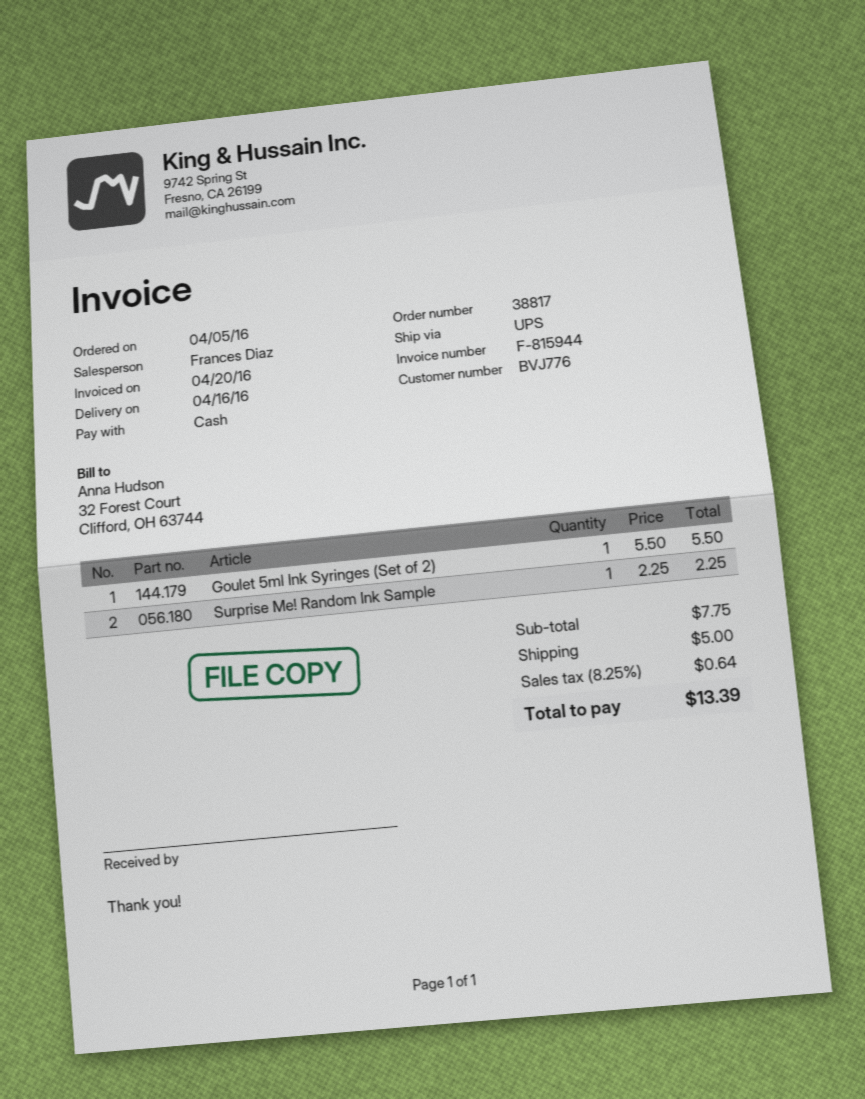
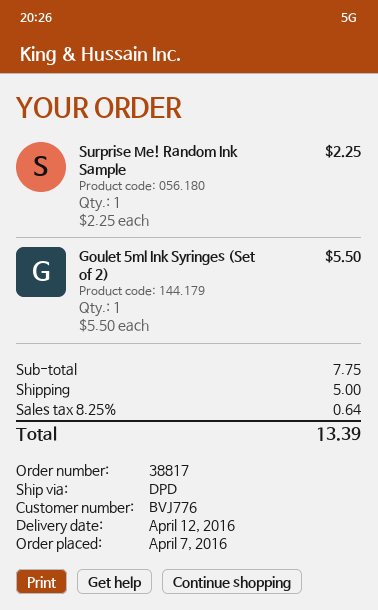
order date: 2016-04-05 -> 2016-04-07
delivery date: 2016-04-16 -> 2016-04-12
shipping method: UPS -> DPD

